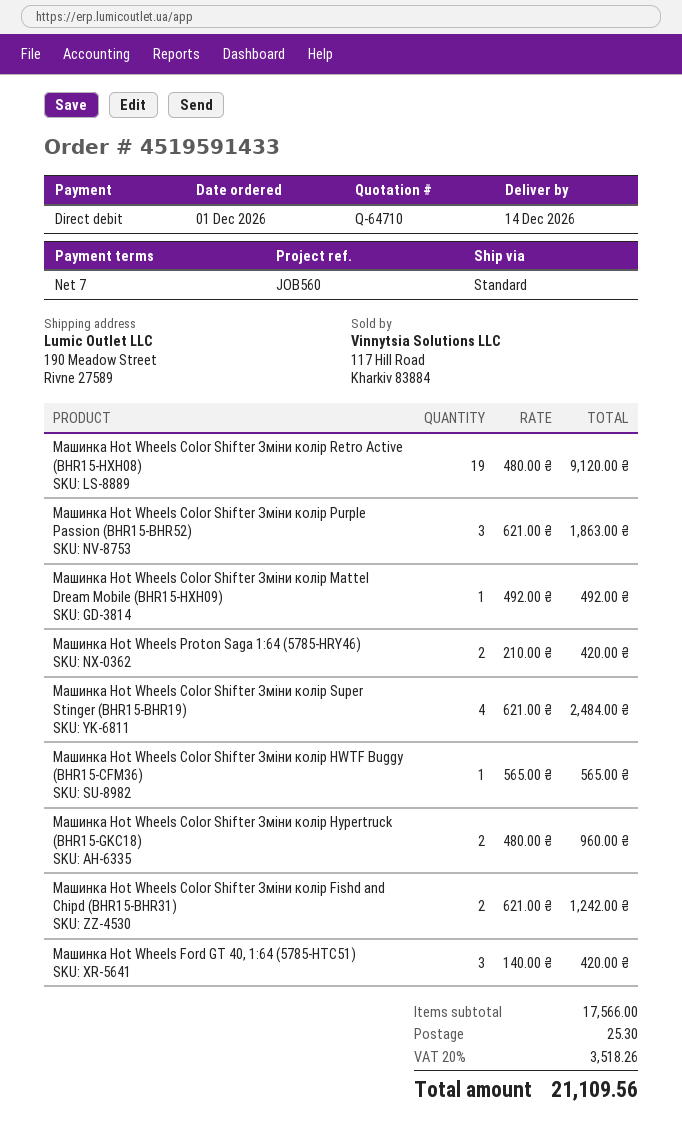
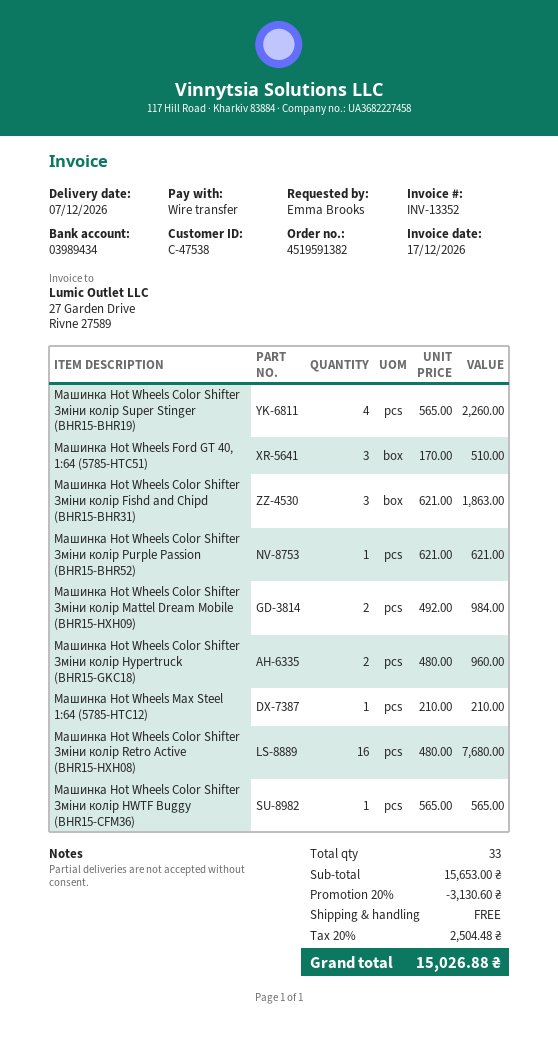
order number: 4519591433 -> 4519591382
delivery date: 2026-12-14 -> 2026-12-07
payment method: direct debit -> bank transfer
Машинка Hot Wheels Color Shifter Зміни колір Retro Active (BHR15-HXH08): 19 x 480.00 = 9120.00 -> 16 x 480.00 = 7680.00
Машинка Hot Wheels Color Shifter Зміни колір Purple Passion (BHR15-BHR52): 3 x 621.00 = 1863.00 -> 1 x 621.00 = 621.00
Машинка Hot Wheels Color Shifter Зміни колір Mattel Dream Mobile (BHR15-HXH09): 1 x 492.00 = 492.00 -> 2 x 492.00 = 984.00
Машинка Hot Wheels Proton Saga 1:64 (5785-HRY46): 2 x 210.00 = 420.00 -> none
Машинка Hot Wheels Color Shifter Зміни колір Super Stinger (BHR15-BHR19): 4 x 621.00 = 2484.00 -> 4 x 565.00 = 2260.00
Машинка Hot Wheels Color Shifter Зміни колір Fishd and Chipd (BHR15-BHR31): 2 x 621.00 = 1242.00 -> 3 x 621.00 = 1863.00
Машинка Hot Wheels Ford GT 40, 1:64 (5785-HTC51): 3 x 140.00 = 420.00 -> 3 x 170.00 = 510.00
Машинка Hot Wheels Max Steel 1:64 (5785-HTC12): none -> 1 x 210.00 = 210.00
subtotal: 17566.00 -> 15653.00
discount: none -> 20% = 3130.60
shipping: 25.30 -> 0.00
tax: 20% = 3518.26 -> 20% = 2504.48
total: 21109.56 -> 15026.88

